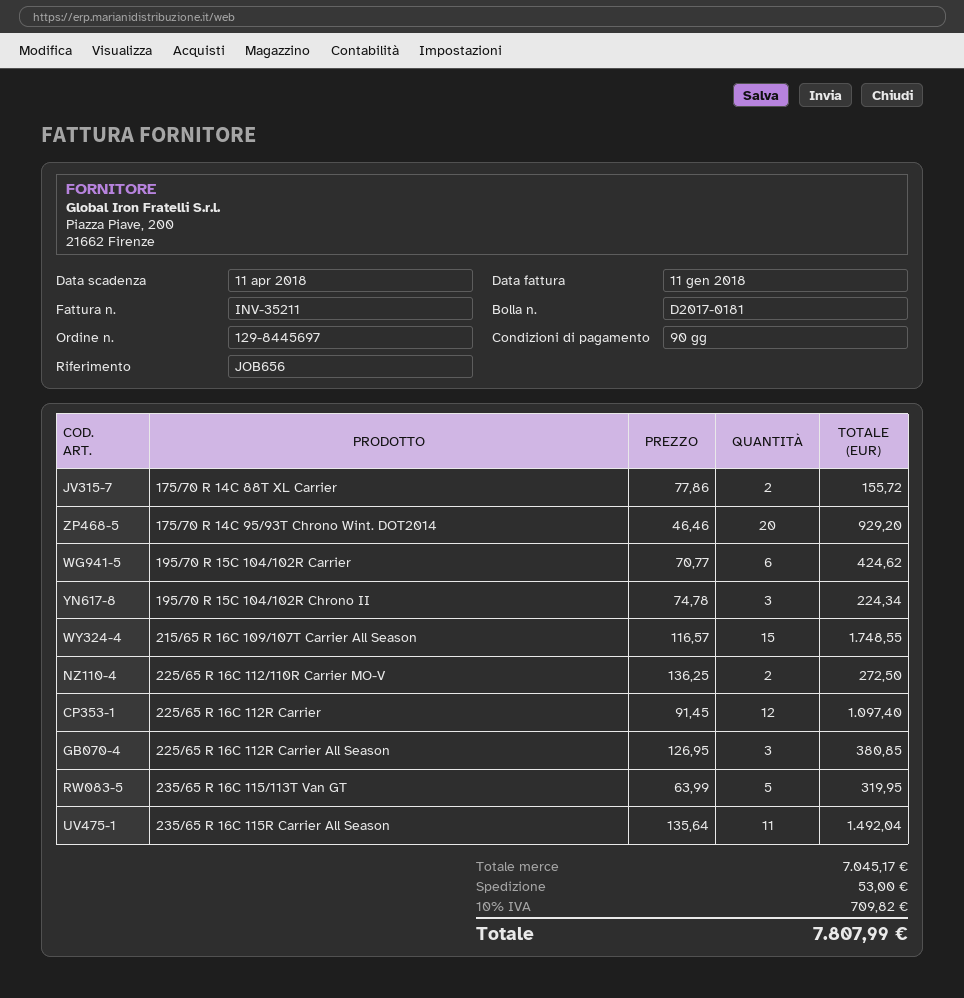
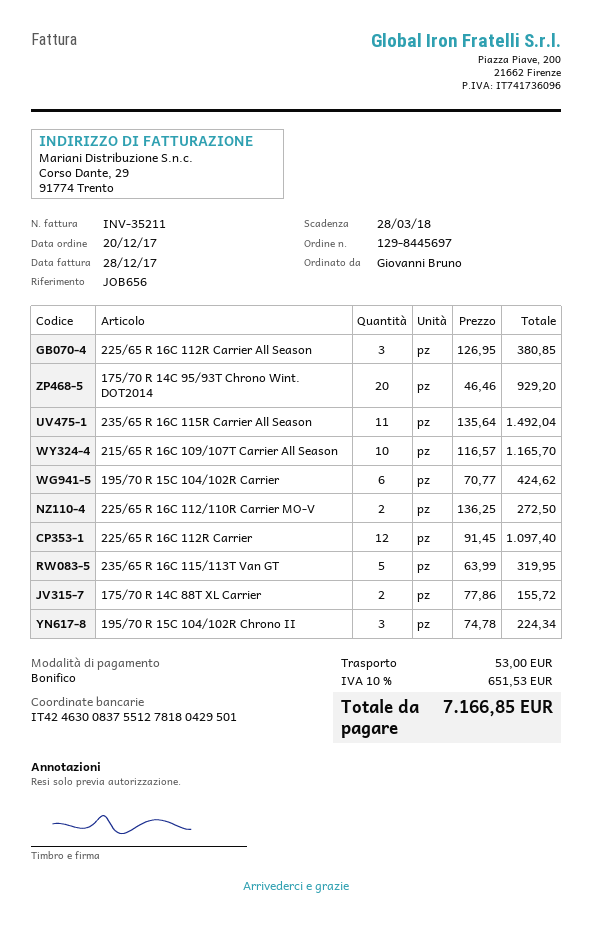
invoice date: 2018-01-11 -> 2017-12-28
due date: 2018-04-11 -> 2018-03-28
215/65 R 16C 109/107T Carrier All Season: 15 x 116.57 = 1748.55 -> 10 x 116.57 = 1165.70
tax: 10% = 709.82 -> 10% = 651.53
total: 7807.99 -> 7166.85

